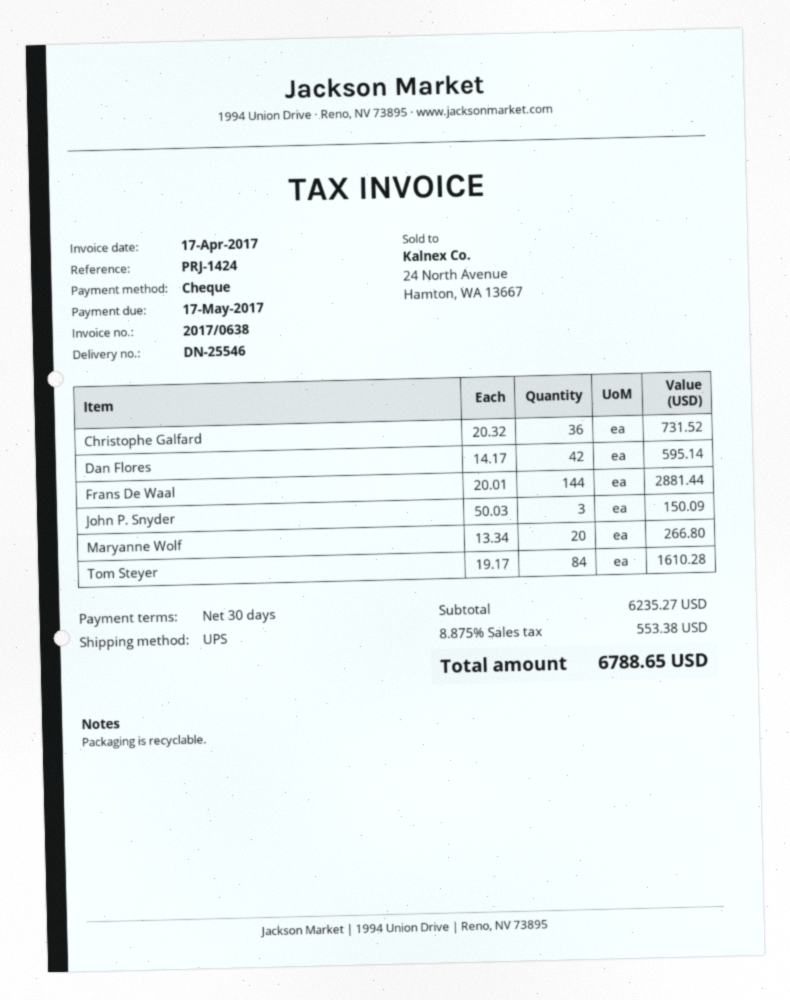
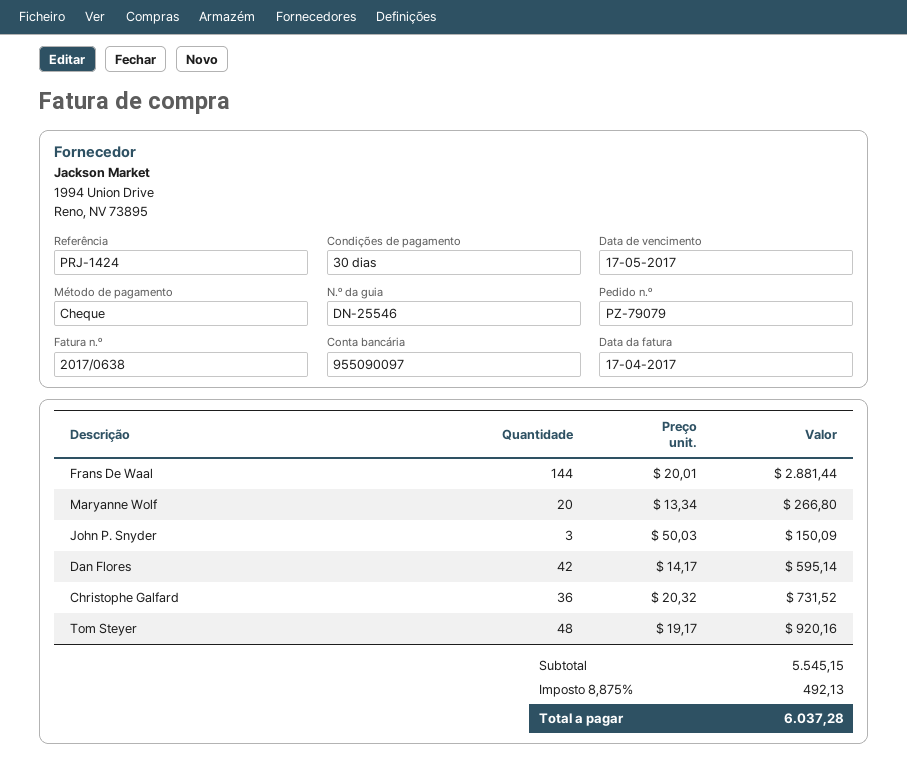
Tom Steyer: 84 x 19.17 = 1610.28 -> 48 x 19.17 = 920.16
subtotal: 6235.27 -> 5545.15
tax: 8.875% = 553.38 -> 8.875% = 492.13
total: 6788.65 -> 6037.28

